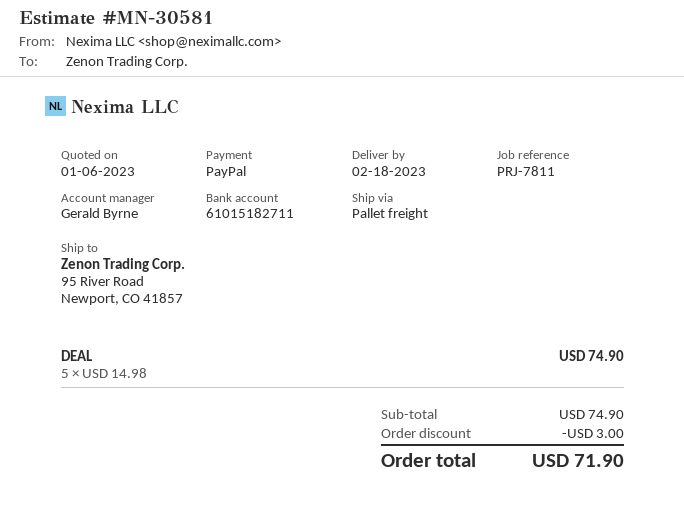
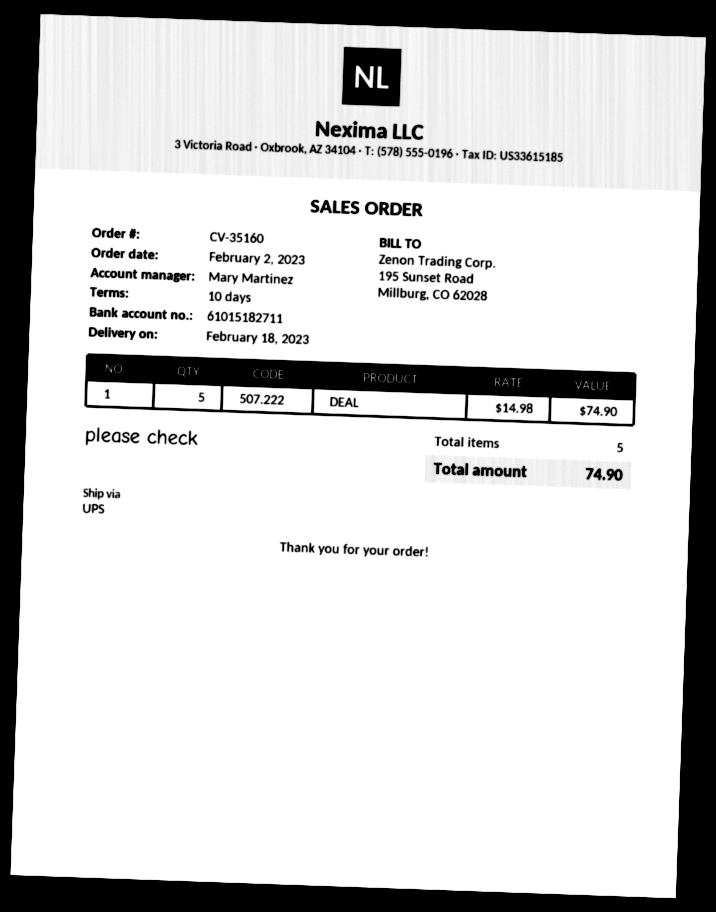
sales rep: Gerald Byrne -> Mary Martinez
shipping method: pallet freight -> UPS
discount: 3.00 -> none
total: 71.90 -> 74.90

